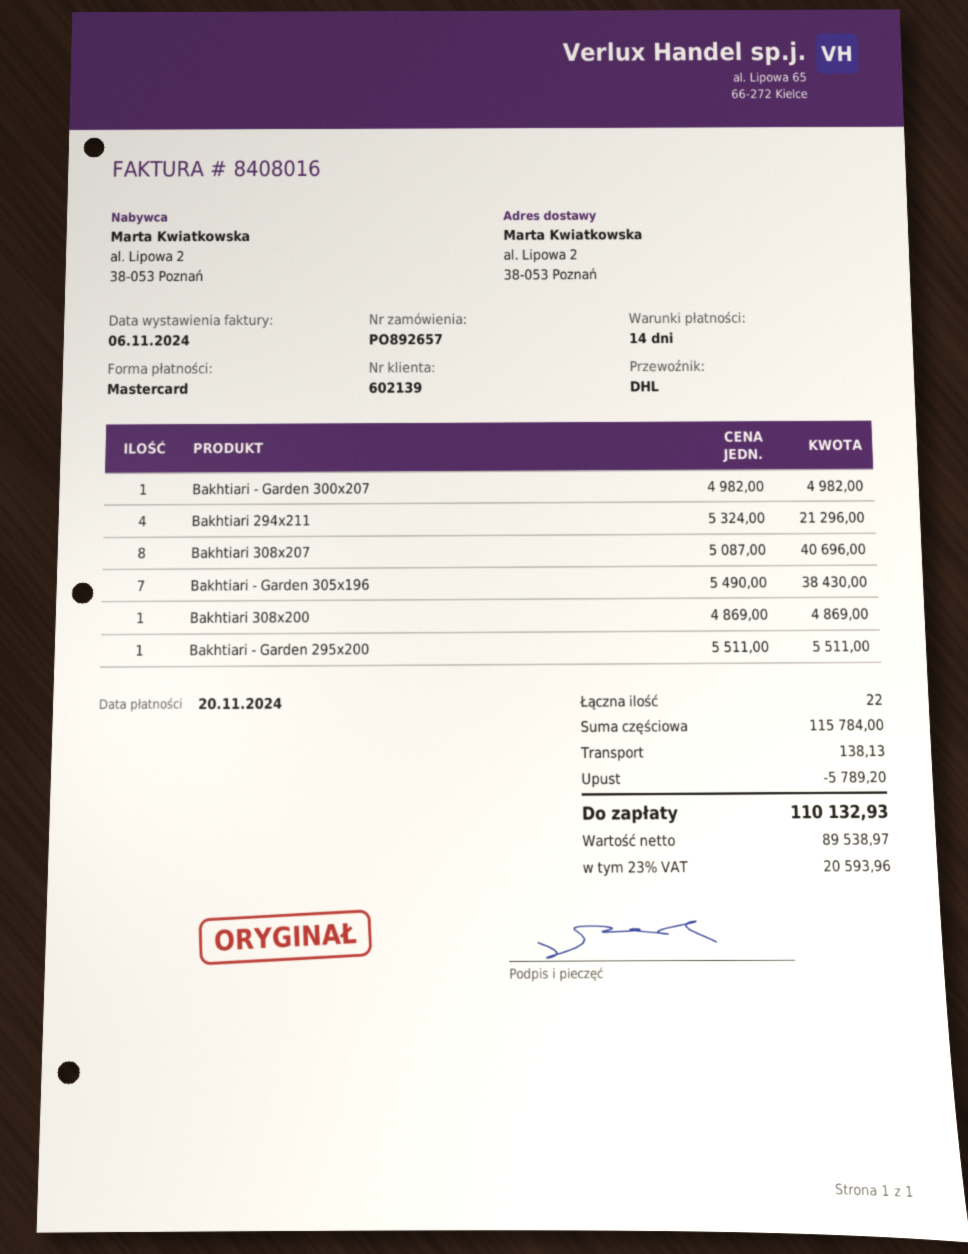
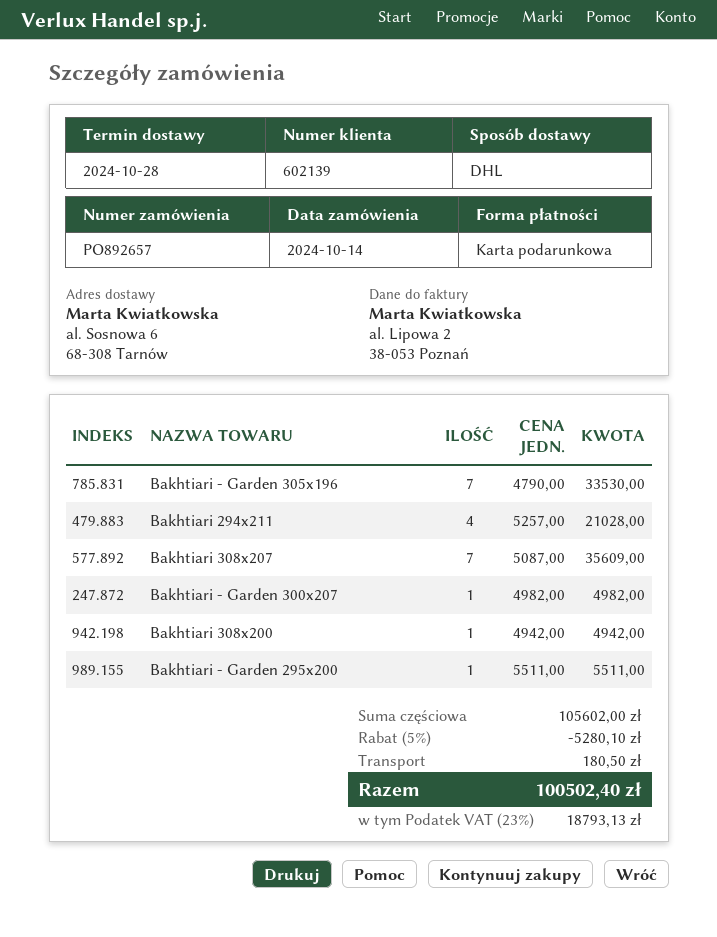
payment method: Mastercard -> gift card
ship to: al. Lipowa 2, 38-053 Poznań -> al. Sosnowa 6, 68-308 Tarnów
Bakhtiari 294x211: 4 x 5324.00 = 21296.00 -> 4 x 5257.00 = 21028.00
Bakhtiari 308x207: 8 x 5087.00 = 40696.00 -> 7 x 5087.00 = 35609.00
Bakhtiari - Garden 305x196: 7 x 5490.00 = 38430.00 -> 7 x 4790.00 = 33530.00
Bakhtiari 308x200: 1 x 4869.00 = 4869.00 -> 1 x 4942.00 = 4942.00
subtotal: 115784.00 -> 105602.00
discount: 5789.20 -> 5280.10
shipping: 138.13 -> 180.50
tax: 23% = 20593.96 -> 23% = 18793.13
total: 110132.93 -> 100502.40

